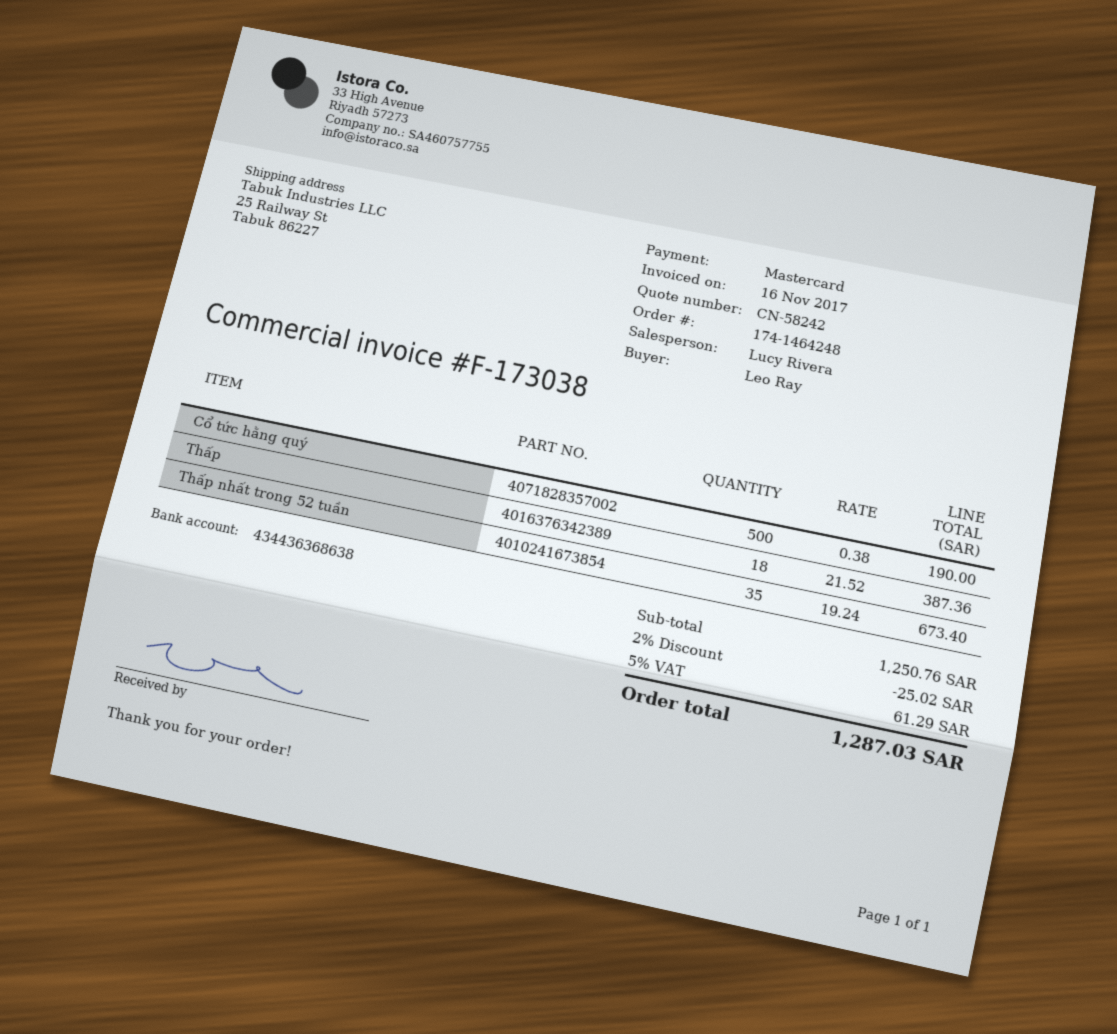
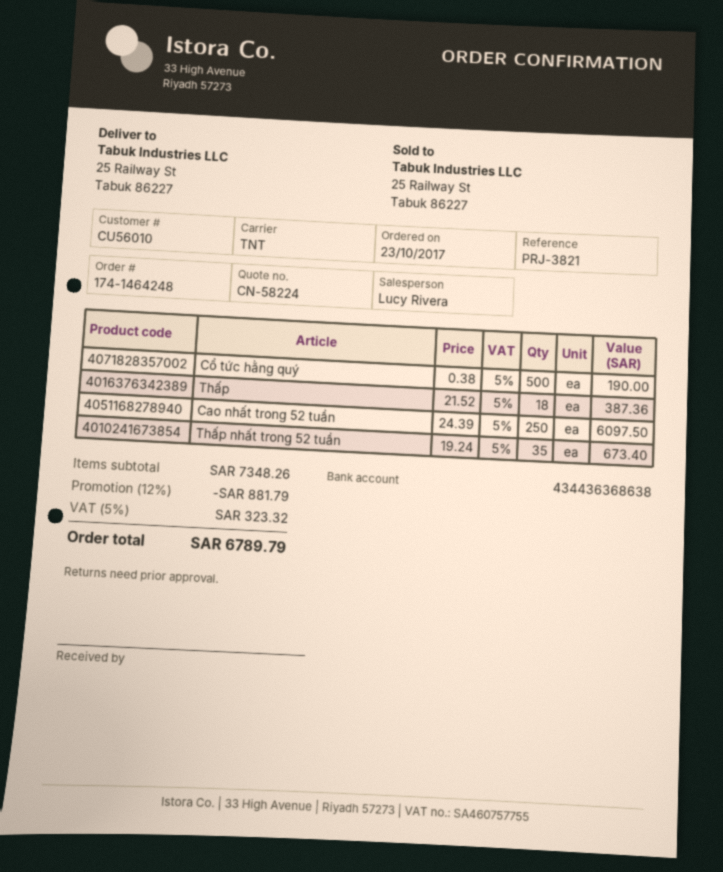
quote number: CN-58242 -> CN-58224
Cao nhất trong 52 tuần: none -> 250 x 24.39 = 6097.50
subtotal: 1250.76 -> 7348.26
discount: 2% = 25.02 -> 12% = 881.79
tax: 5% = 61.29 -> 5% = 323.32
total: 1287.03 -> 6789.79

